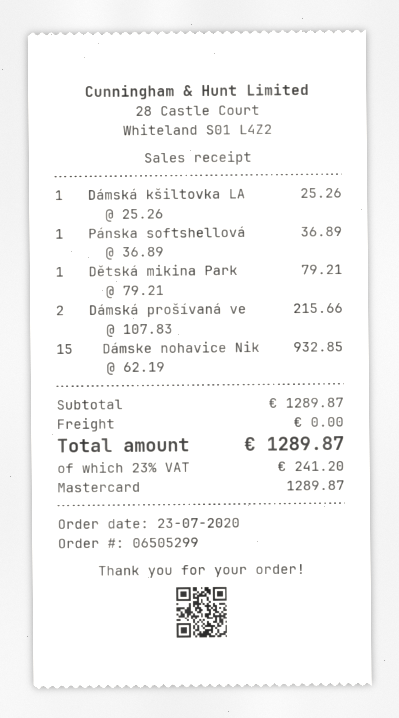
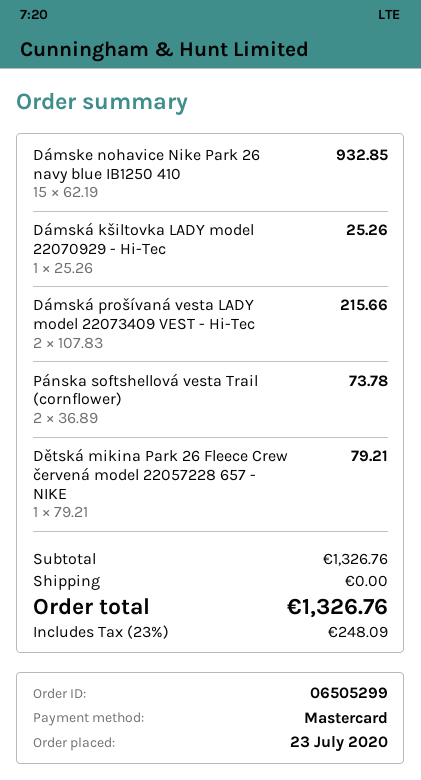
Pánska softshellová: 1 x 36.89 = 36.89 -> 2 x 36.89 = 73.78
subtotal: 1289.87 -> 1326.76
tax: 23% = 241.20 -> 23% = 248.09
total: 1289.87 -> 1326.76

